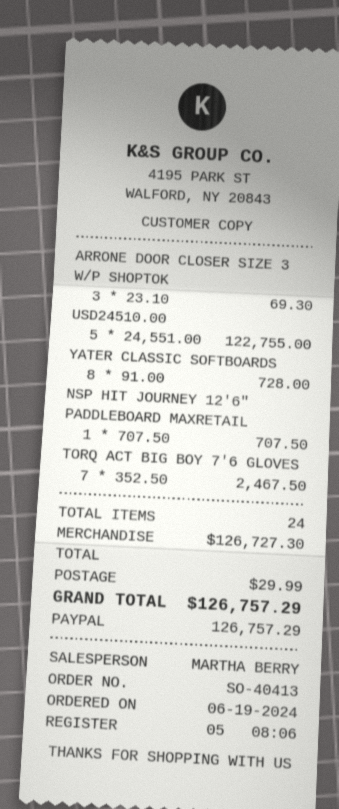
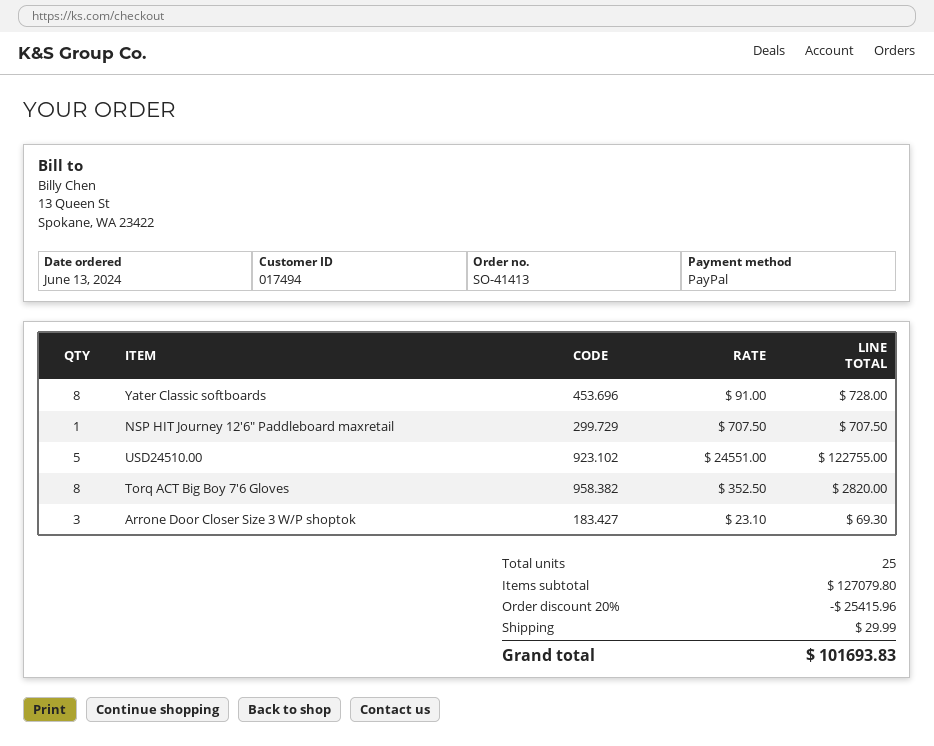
order number: SO-40413 -> SO-41413
order date: 2024-06-19 -> 2024-06-13
TORQ ACT BIG BOY 7'6 GLOVES: 7 x 352.50 = 2467.50 -> 8 x 352.50 = 2820.00
total quantity: 24 -> 25
subtotal: 126727.30 -> 127079.80
discount: none -> 20% = 25415.96
total: 126757.29 -> 101693.83

